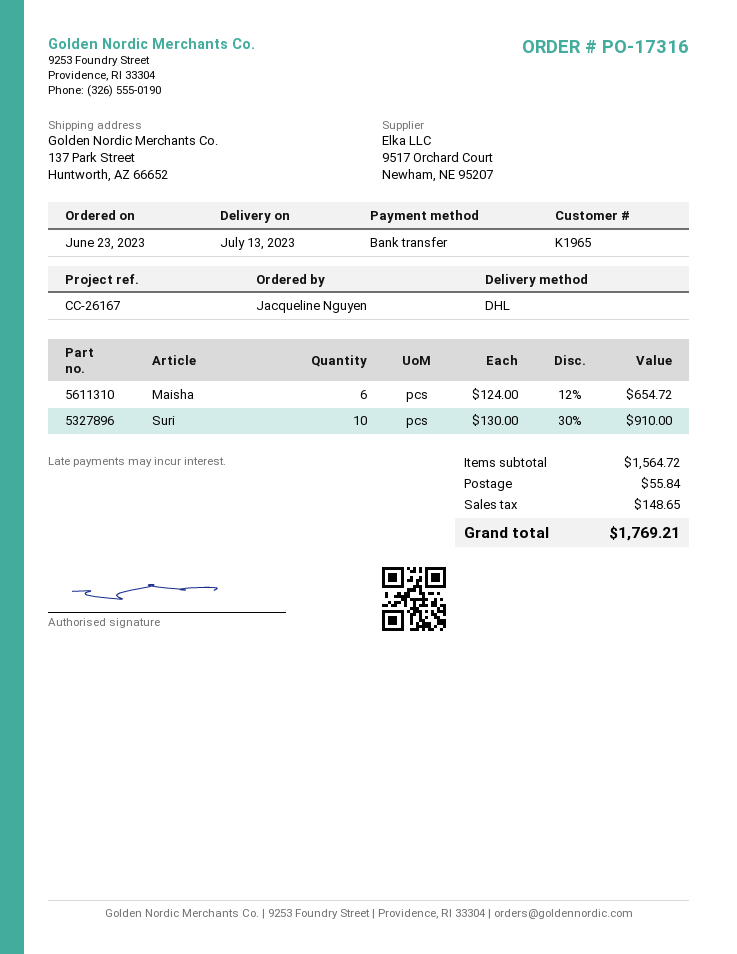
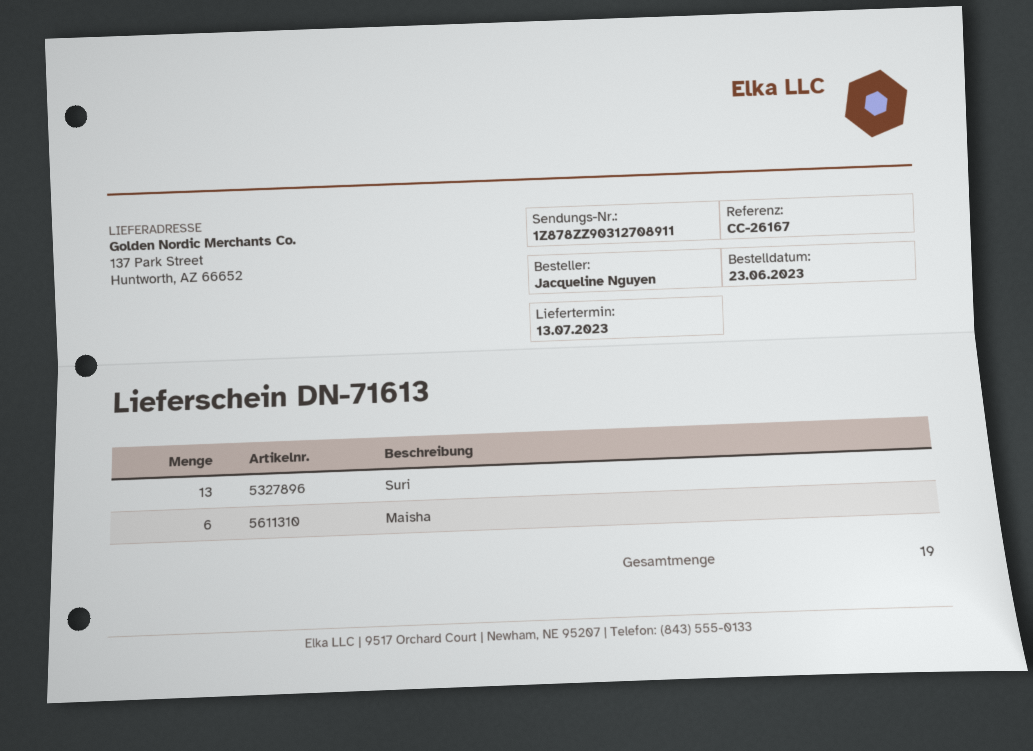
Suri: 10 -> 13

